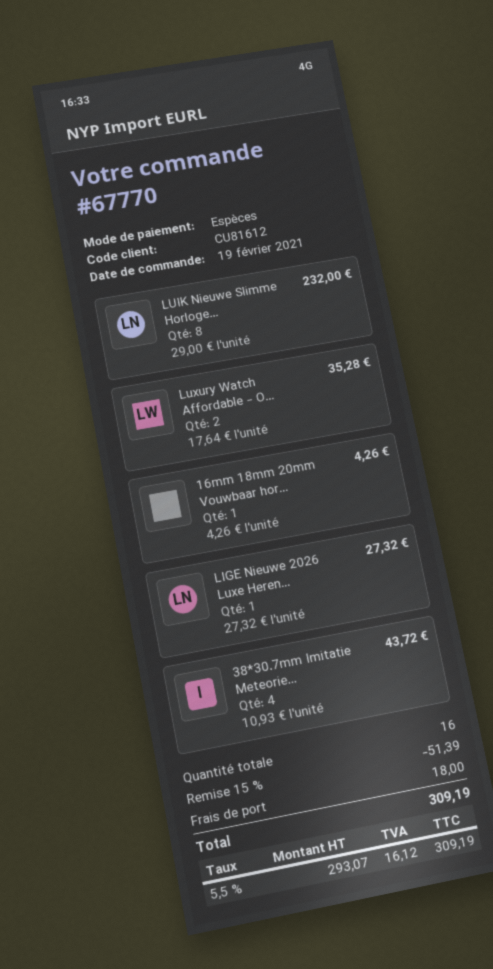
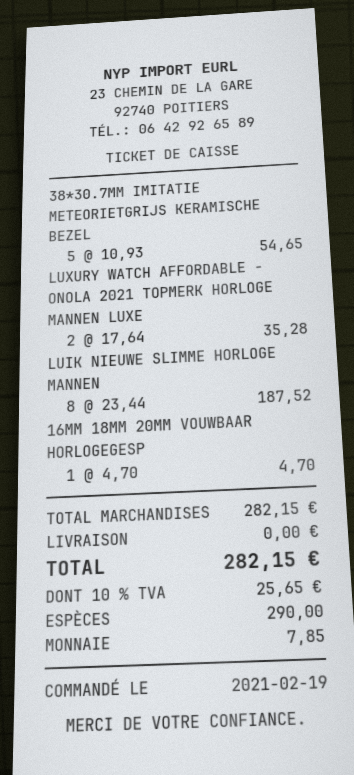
LUIK Nieuwe Slimme Horloge...: 8 x 29.00 = 232.00 -> 8 x 23.44 = 187.52
16mm 18mm 20mm Vouwbaar hor...: 1 x 4.26 = 4.26 -> 1 x 4.70 = 4.70
LIGE Nieuwe 2026 Luxe Heren...: 1 x 27.32 = 27.32 -> none
38*30.7mm Imitatie Meteorie...: 4 x 10.93 = 43.72 -> 5 x 10.93 = 54.65
discount: 15% = 51.39 -> none
shipping: 18.00 -> 0.00
tax: 5.5% = 16.12 -> 10% = 25.65
total: 309.19 -> 282.15

